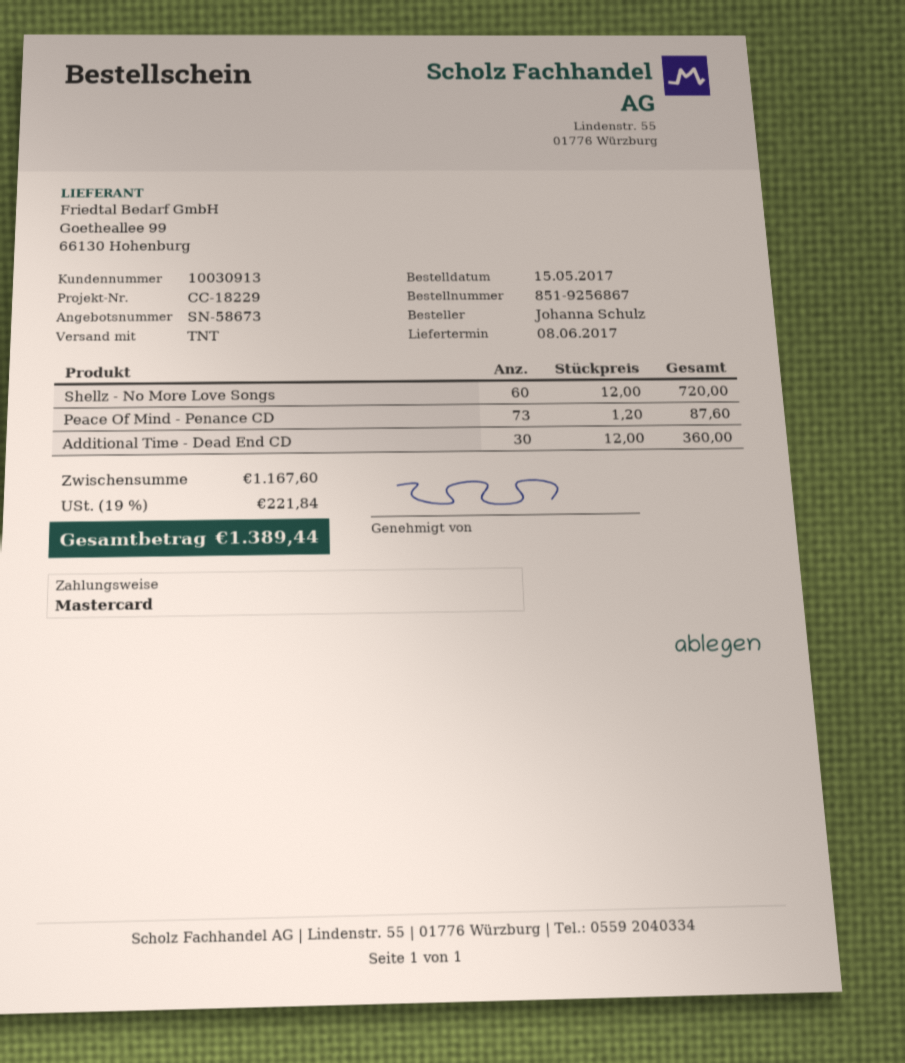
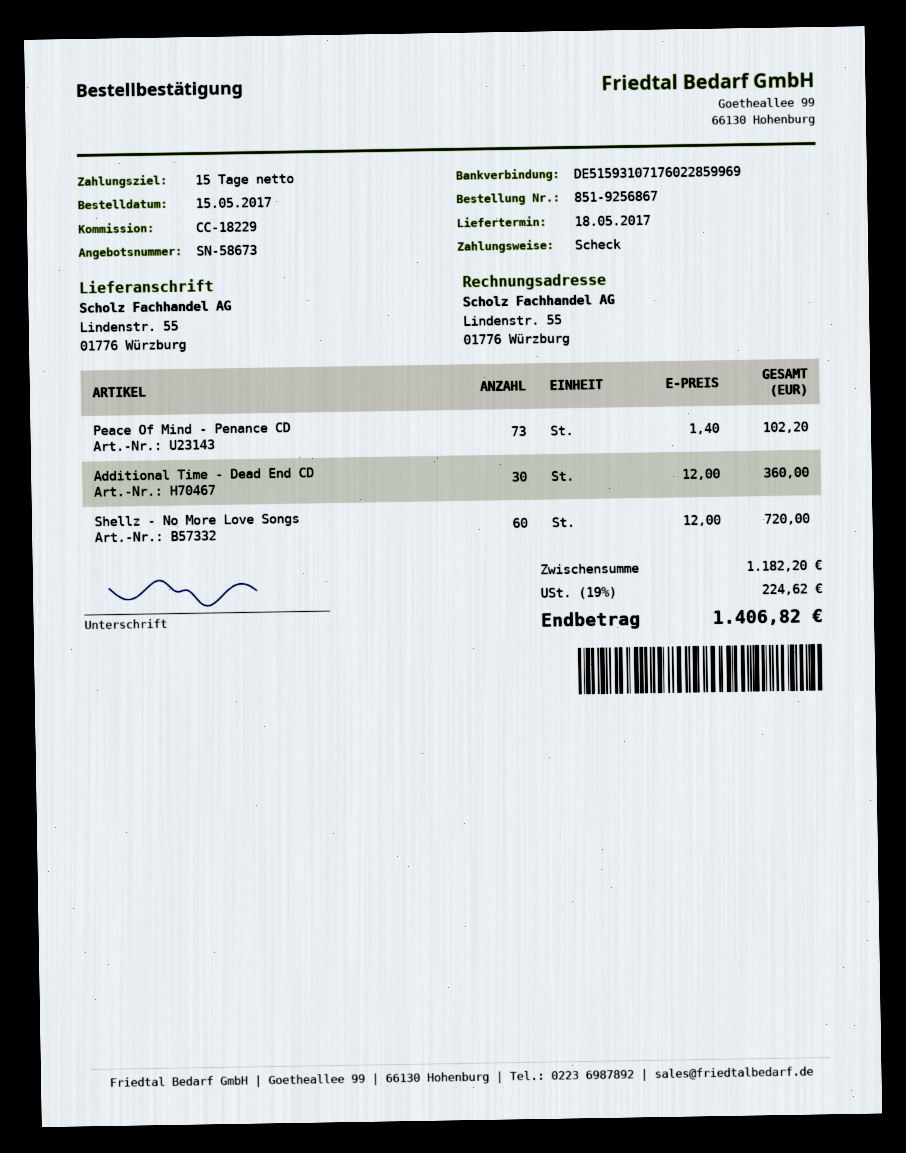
delivery date: 2017-06-08 -> 2017-05-18
payment method: Mastercard -> cheque
Peace Of Mind - Penance CD: 73 x 1.20 = 87.60 -> 73 x 1.40 = 102.20
subtotal: 1167.60 -> 1182.20
tax: 19% = 221.84 -> 19% = 224.62
total: 1389.44 -> 1406.82

